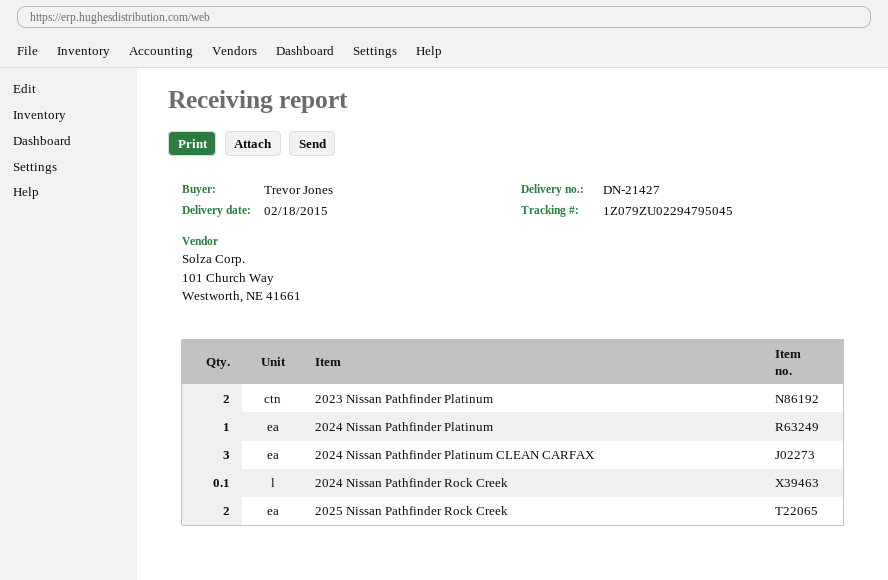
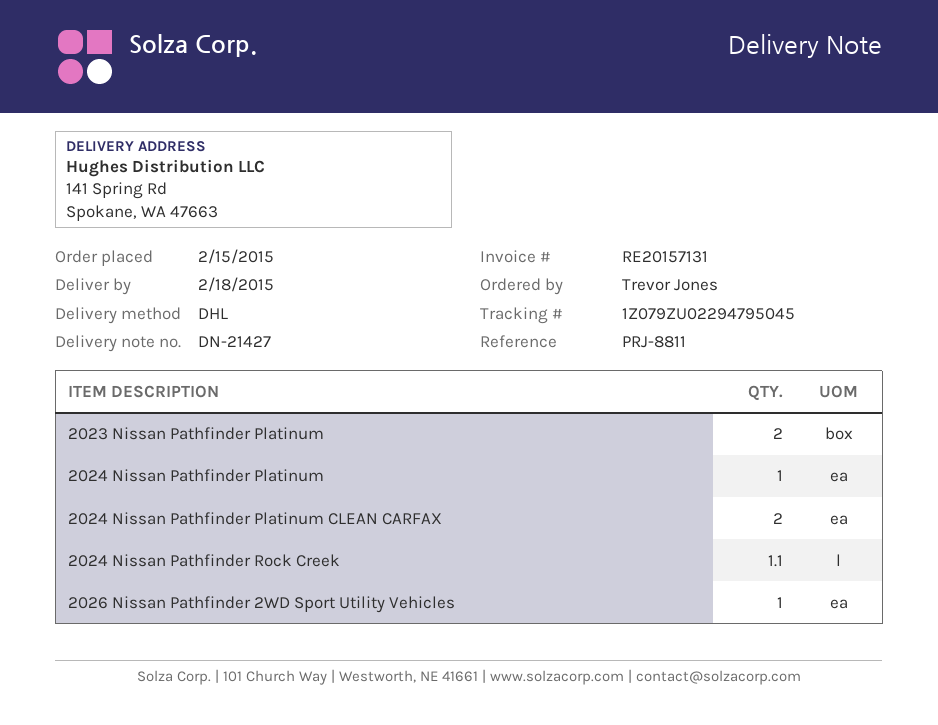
2024 Nissan Pathfinder Platinum CLEAN CARFAX: 3 -> 2
2024 Nissan Pathfinder Rock Creek: 0.1 -> 1.1
2025 Nissan Pathfinder Rock Creek: 2 -> none
2026 Nissan Pathfinder 2WD Sport Utility Vehicles: none -> 1

